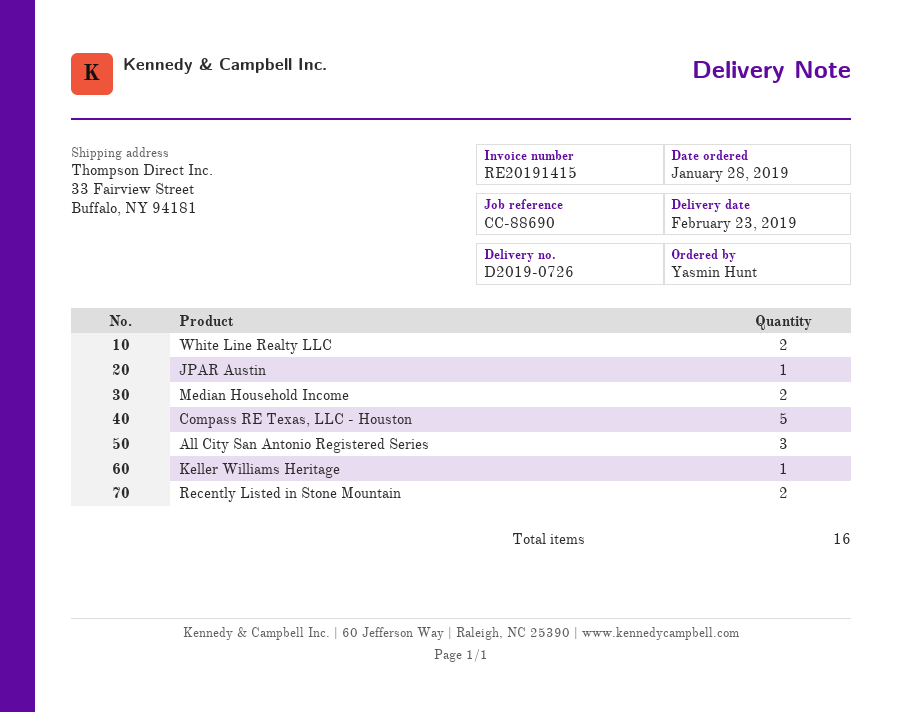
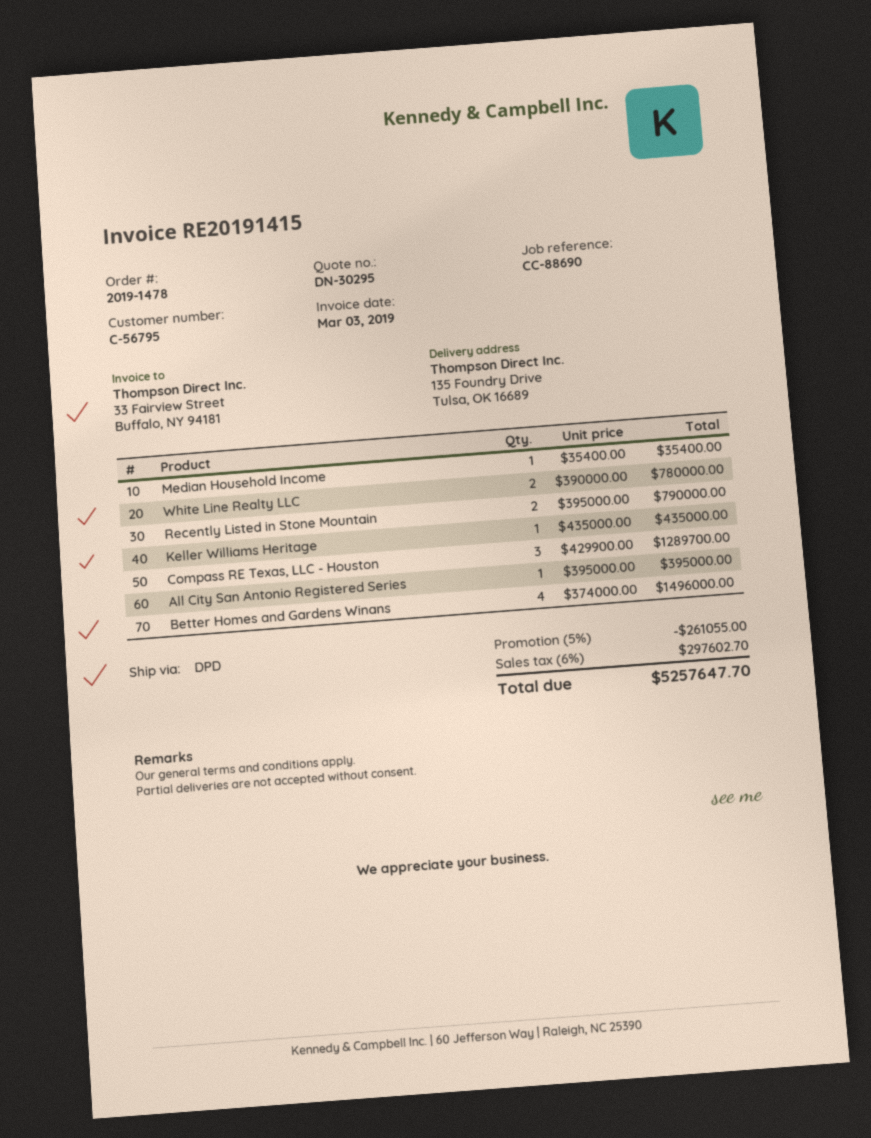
ship to: 33 Fairview Street, Buffalo, NY 94181 -> 135 Foundry Drive, Tulsa, OK 16689
JPAR Austin: 1 -> none
Median Household Income: 2 -> 1
Compass RE Texas, LLC - Houston: 5 -> 3
All City San Antonio Registered Series: 3 -> 1
Better Homes and Gardens Winans: none -> 4

